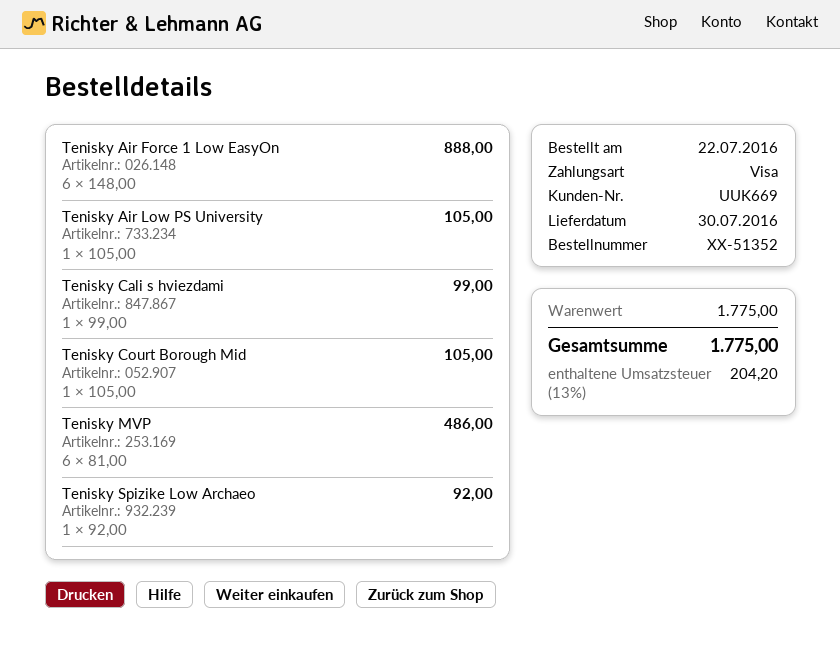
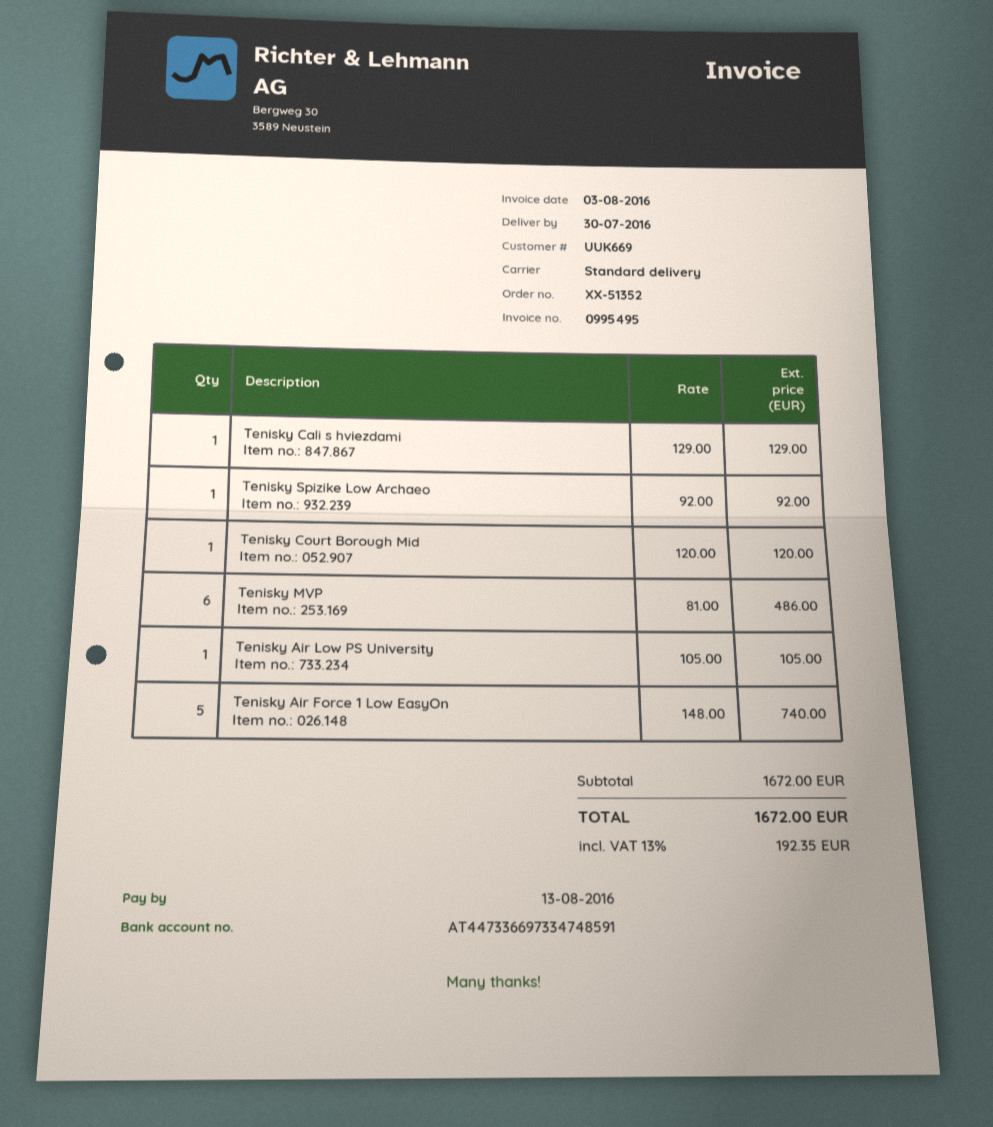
Tenisky Air Force 1 Low EasyOn: 6 x 148.00 = 888.00 -> 5 x 148.00 = 740.00
Tenisky Cali s hviezdami: 1 x 99.00 = 99.00 -> 1 x 129.00 = 129.00
Tenisky Court Borough Mid: 1 x 105.00 = 105.00 -> 1 x 120.00 = 120.00
subtotal: 1775.00 -> 1672.00
tax: 13% = 204.20 -> 13% = 192.35
total: 1775.00 -> 1672.00

